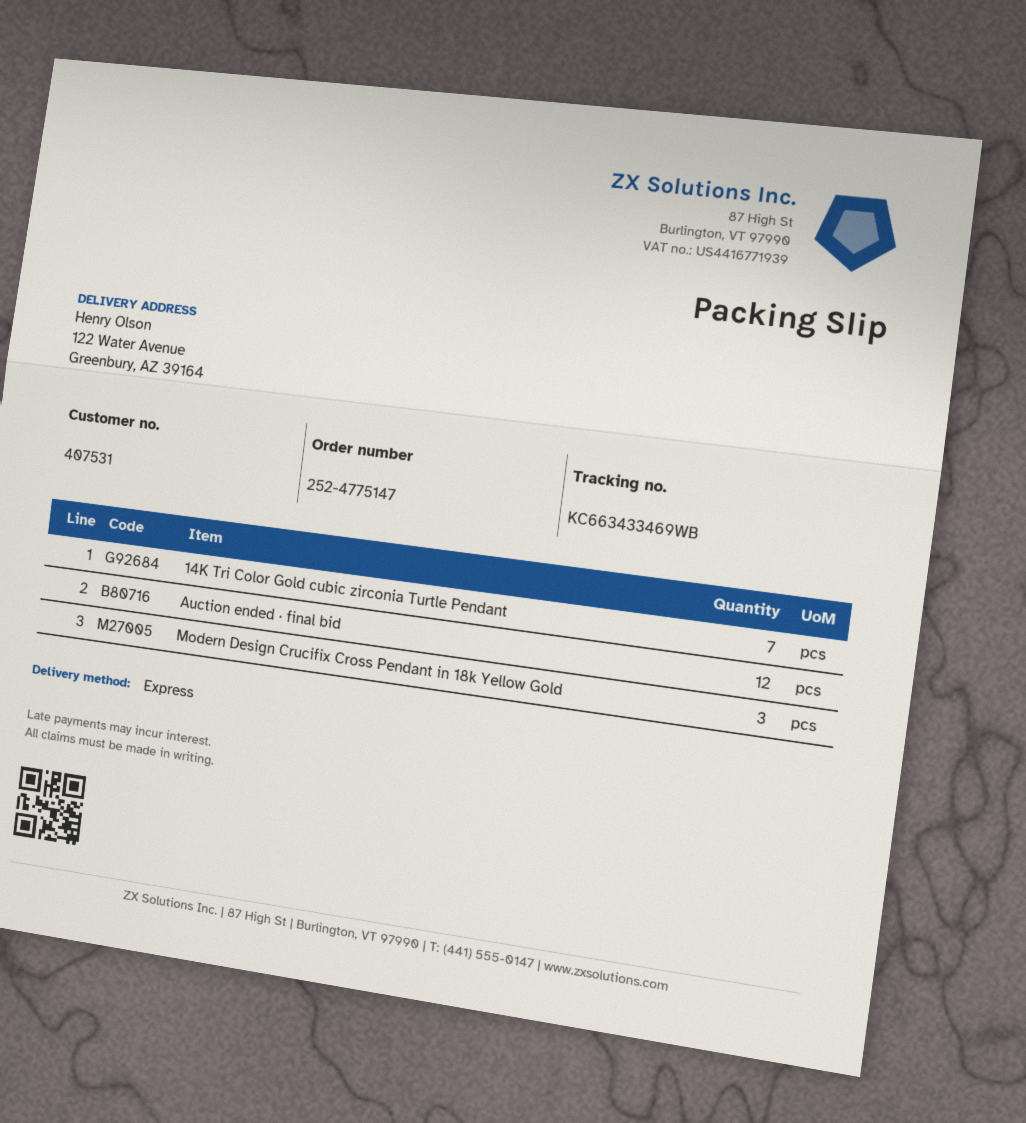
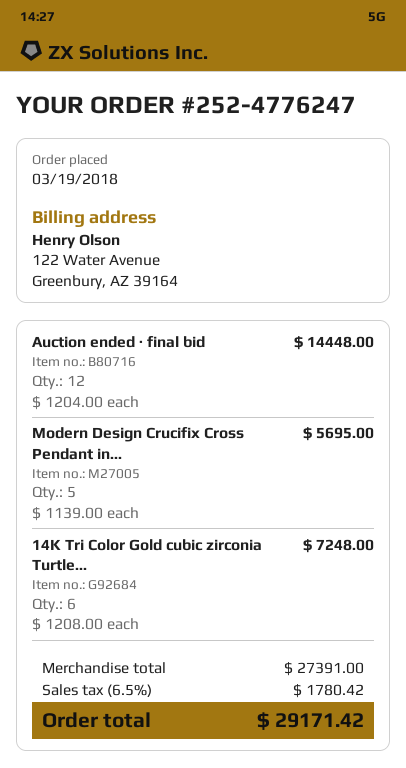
order number: 252-4775147 -> 252-4776247
14K Tri Color Gold cubic zirconia Turtle Pendant: 7 -> 6
Modern Design Crucifix Cross Pendant in 18k Yellow Gold: 3 -> 5

